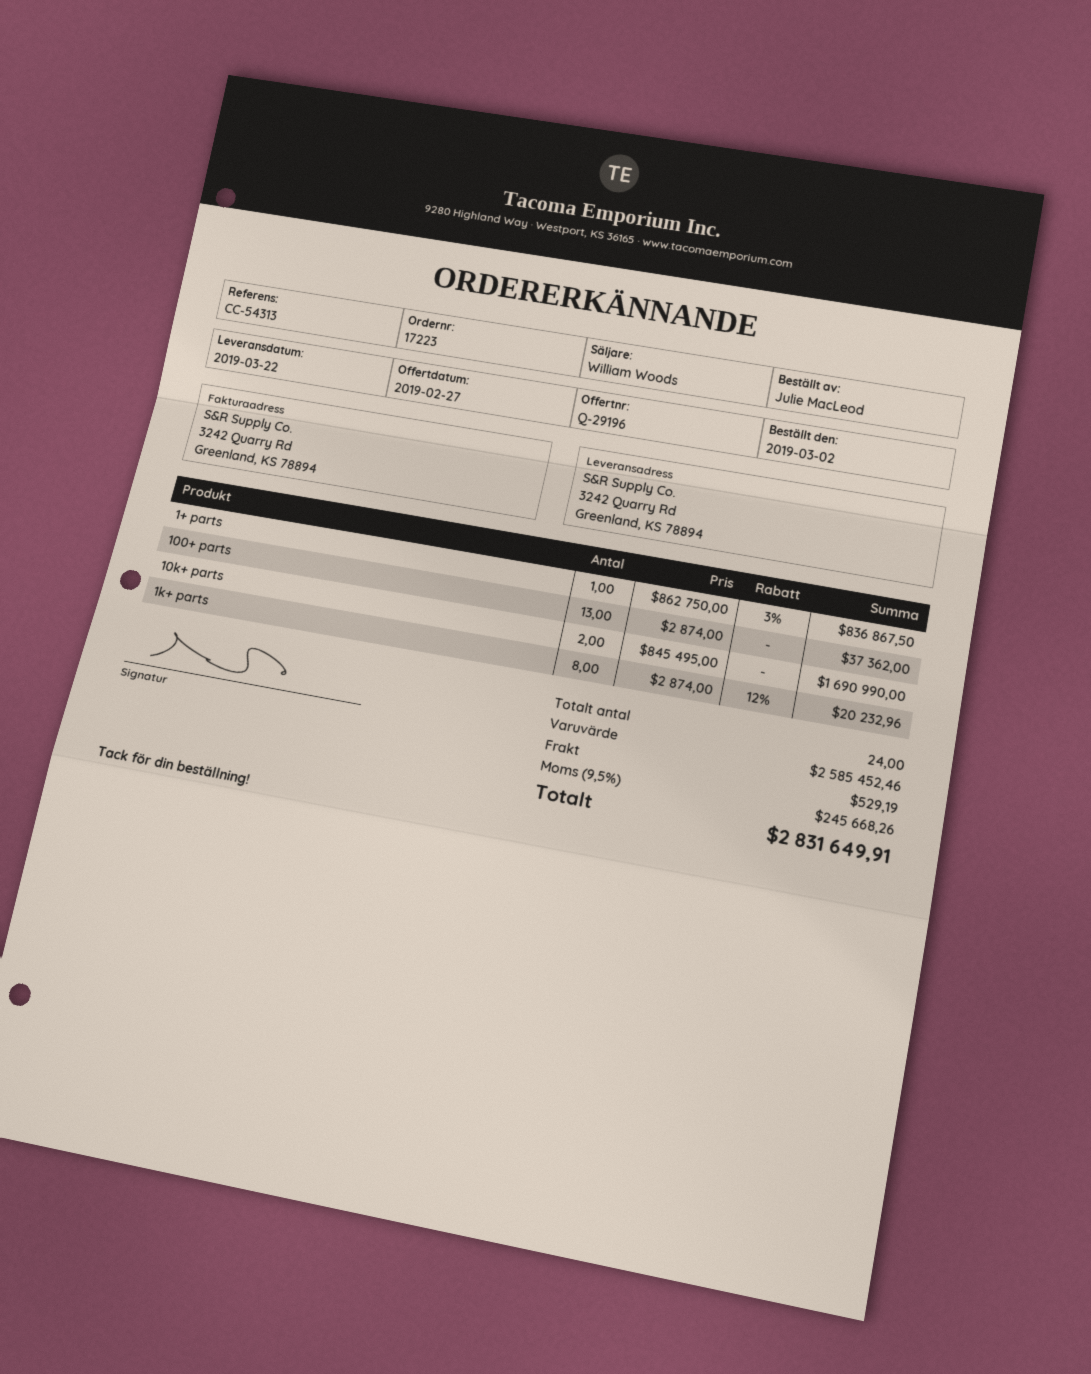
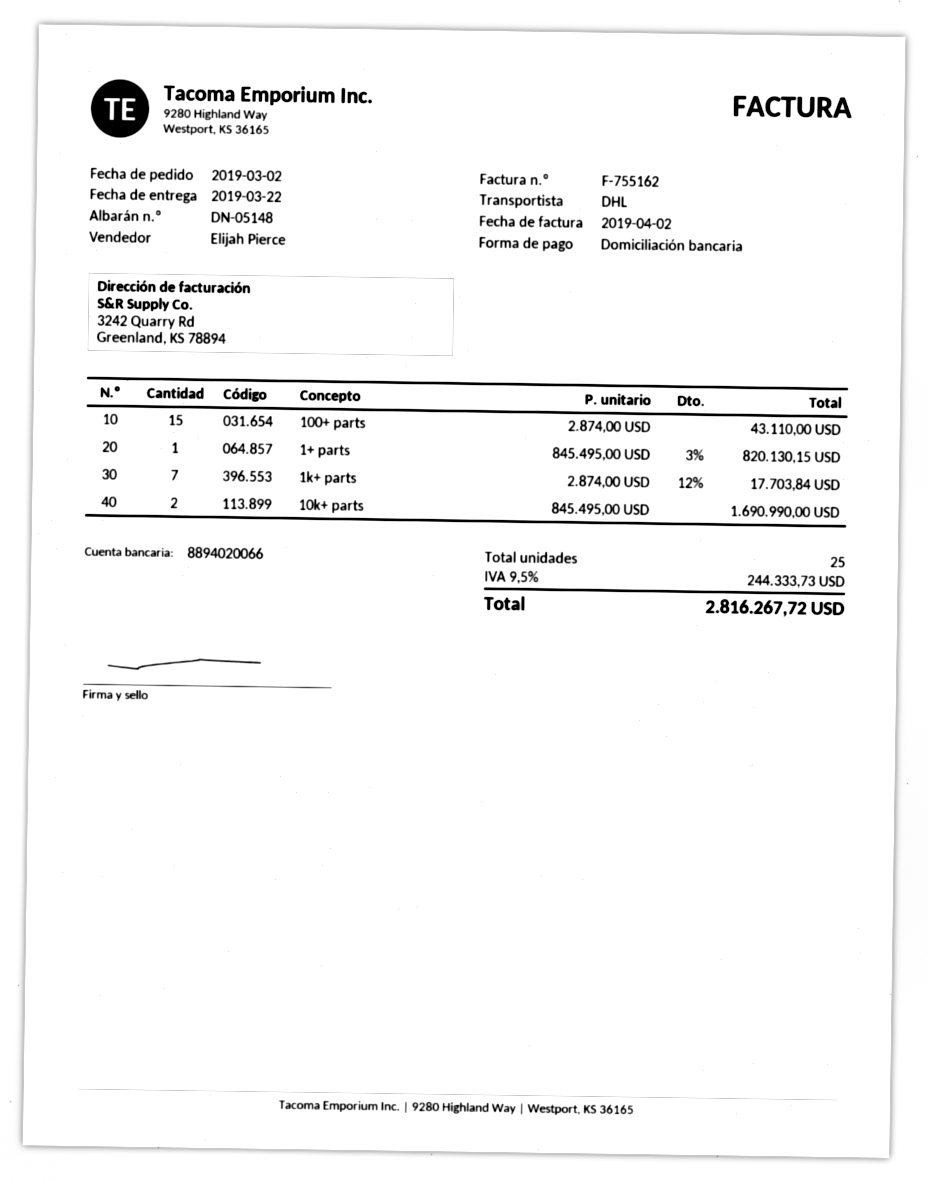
sales rep: William Woods -> Elijah Pierce
1+ parts: 1 x 862750.00 - 3% = 836867.50 -> 1 x 845495.00 - 3% = 820130.15
100+ parts: 13 x 2874.00 = 37362.00 -> 15 x 2874.00 = 43110.00
1k+ parts: 8 x 2874.00 - 12% = 20232.96 -> 7 x 2874.00 - 12% = 17703.84
total quantity: 24 -> 25
shipping: 529.19 -> none
tax: 9.5% = 245668.26 -> 9.5% = 244333.73
total: 2831649.91 -> 2816267.72

